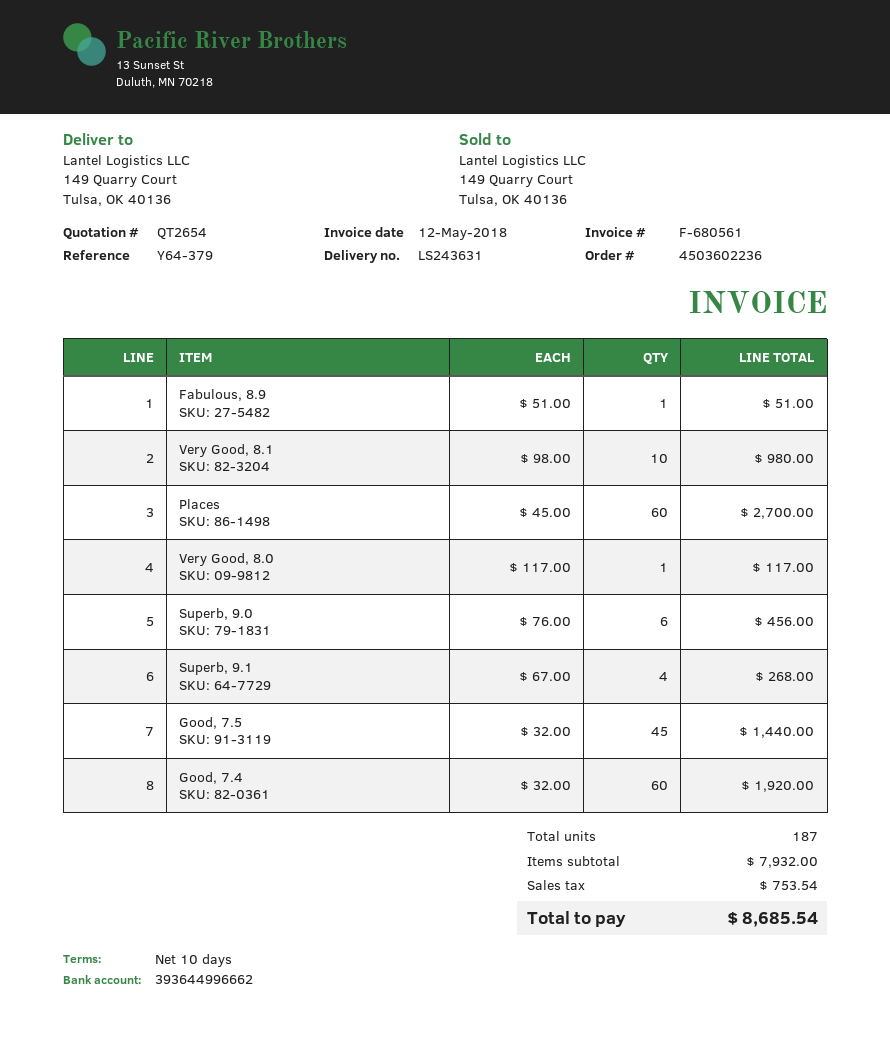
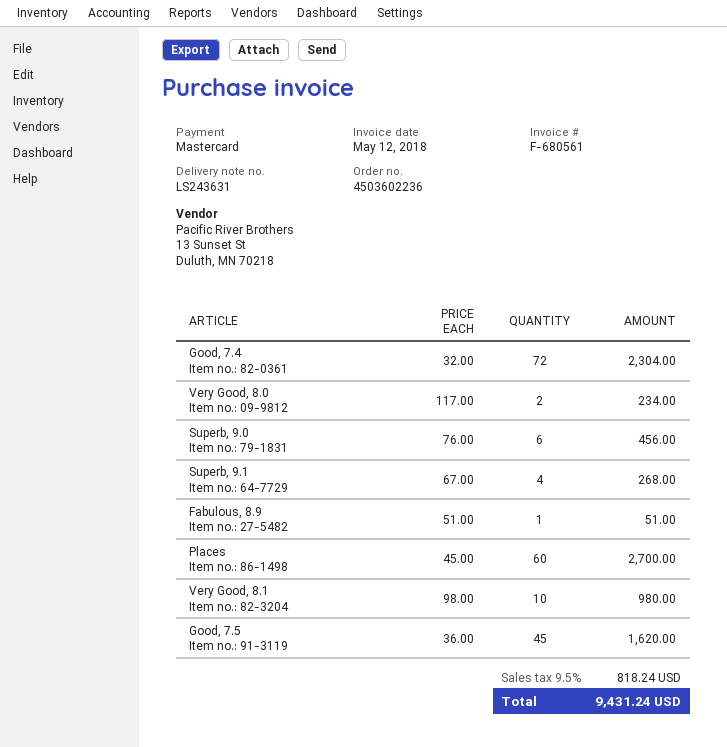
Very Good, 8.0: 1 x 117.00 = 117.00 -> 2 x 117.00 = 234.00
Good, 7.5: 45 x 32.00 = 1440.00 -> 45 x 36.00 = 1620.00
Good, 7.4: 60 x 32.00 = 1920.00 -> 72 x 32.00 = 2304.00
tax: 753.54 -> 818.24
total: 8685.54 -> 9431.24

